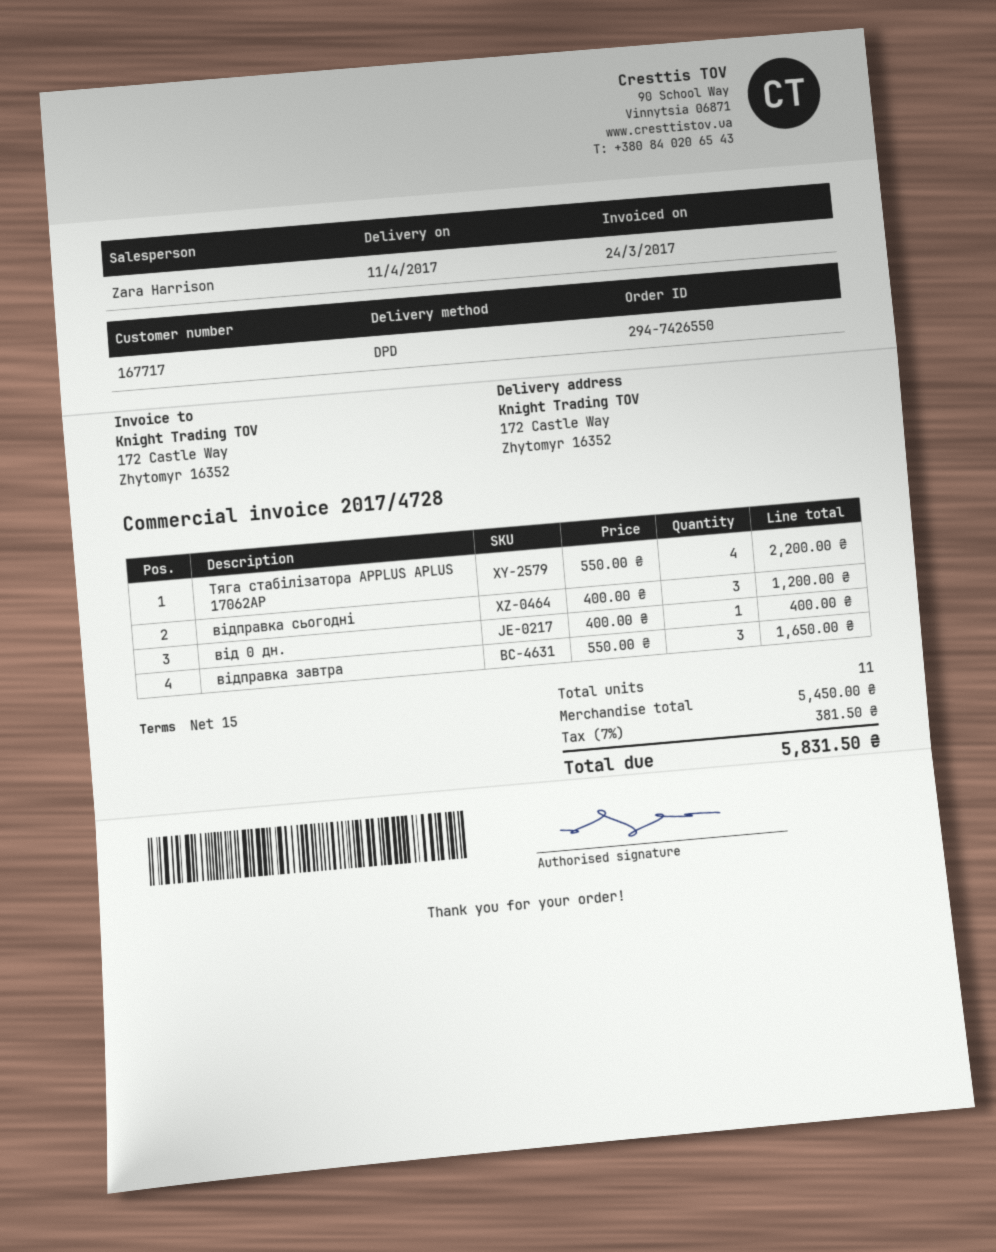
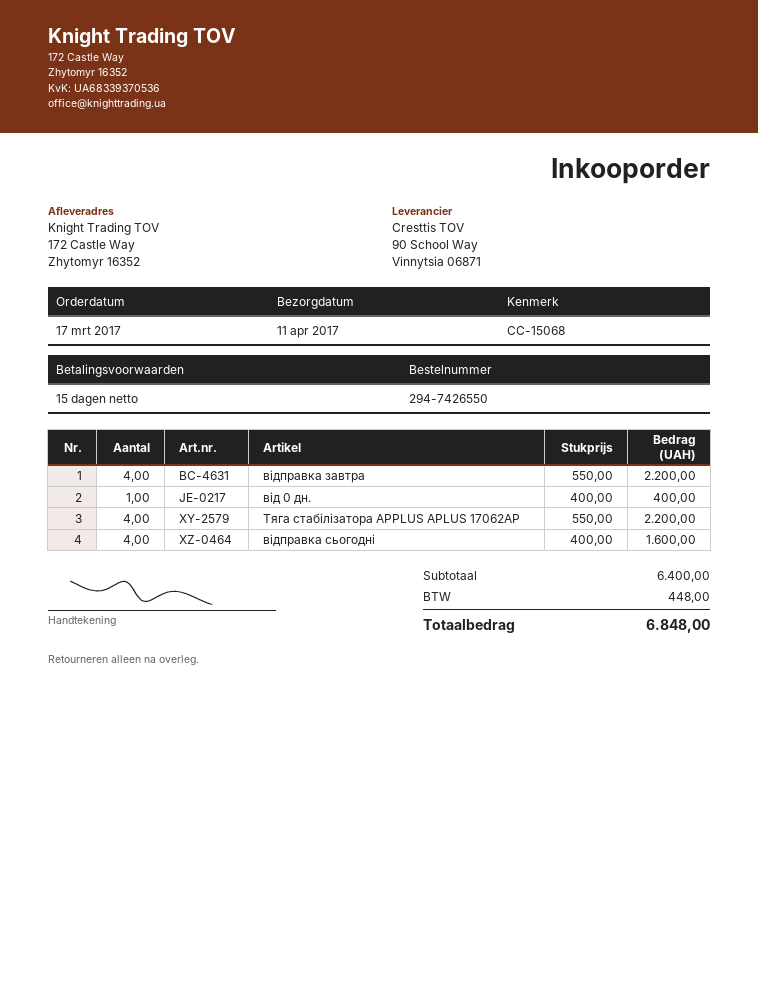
відправка сьогодні: 3 x 400.00 = 1200.00 -> 4 x 400.00 = 1600.00
відправка завтра: 3 x 550.00 = 1650.00 -> 4 x 550.00 = 2200.00
subtotal: 5450.00 -> 6400.00
tax: 381.50 -> 448.00
total: 5831.50 -> 6848.00

